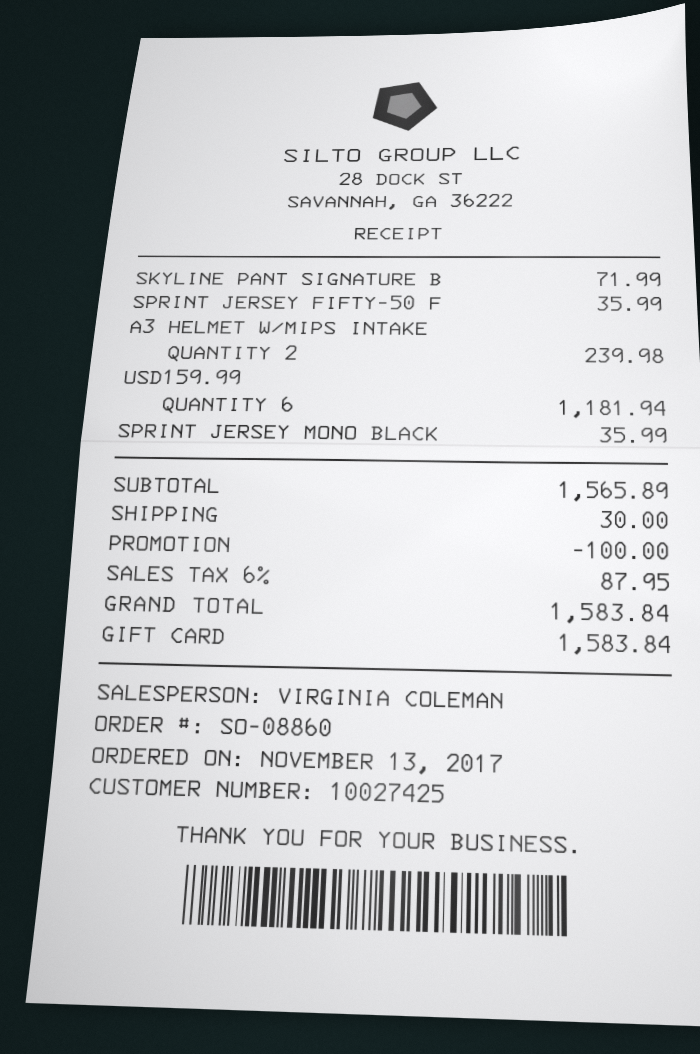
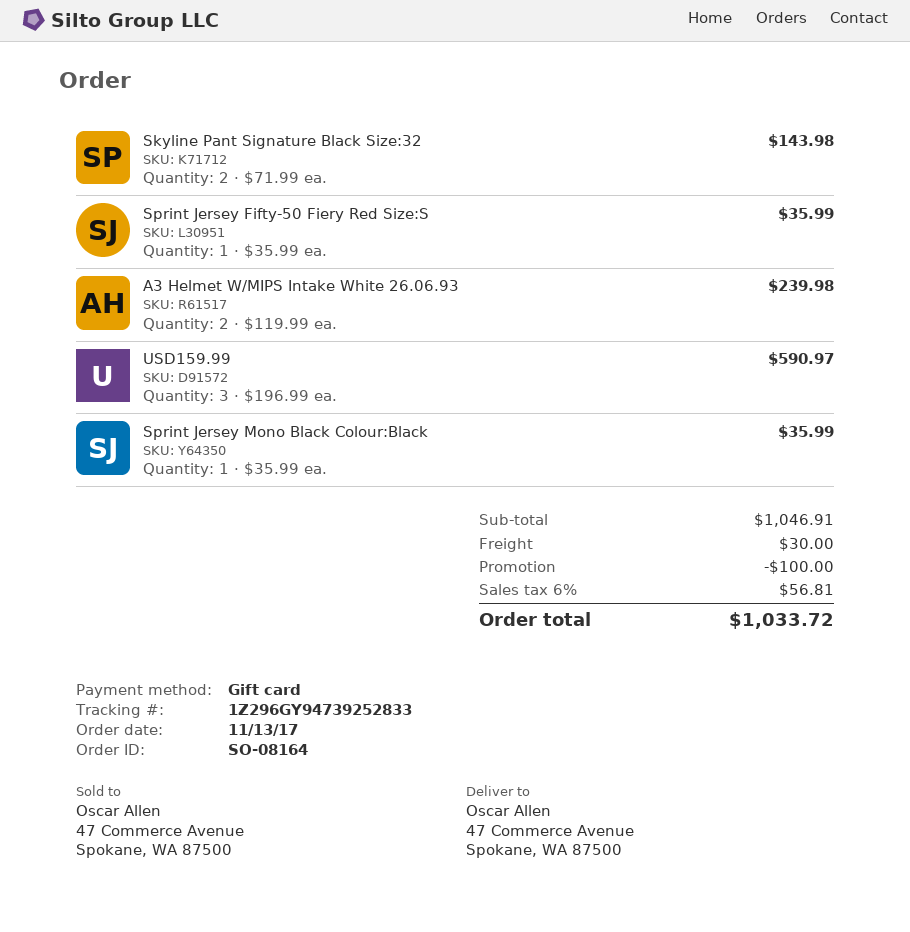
order number: SO-08860 -> SO-08164
SKYLINE PANT SIGNATURE B: 1 for 71.99 -> 2 for 143.98
USD159.99: 6 for 1181.94 -> 3 for 590.97
subtotal: 1565.89 -> 1046.91
tax: 6% = 87.95 -> 6% = 56.81
total: 1583.84 -> 1033.72

